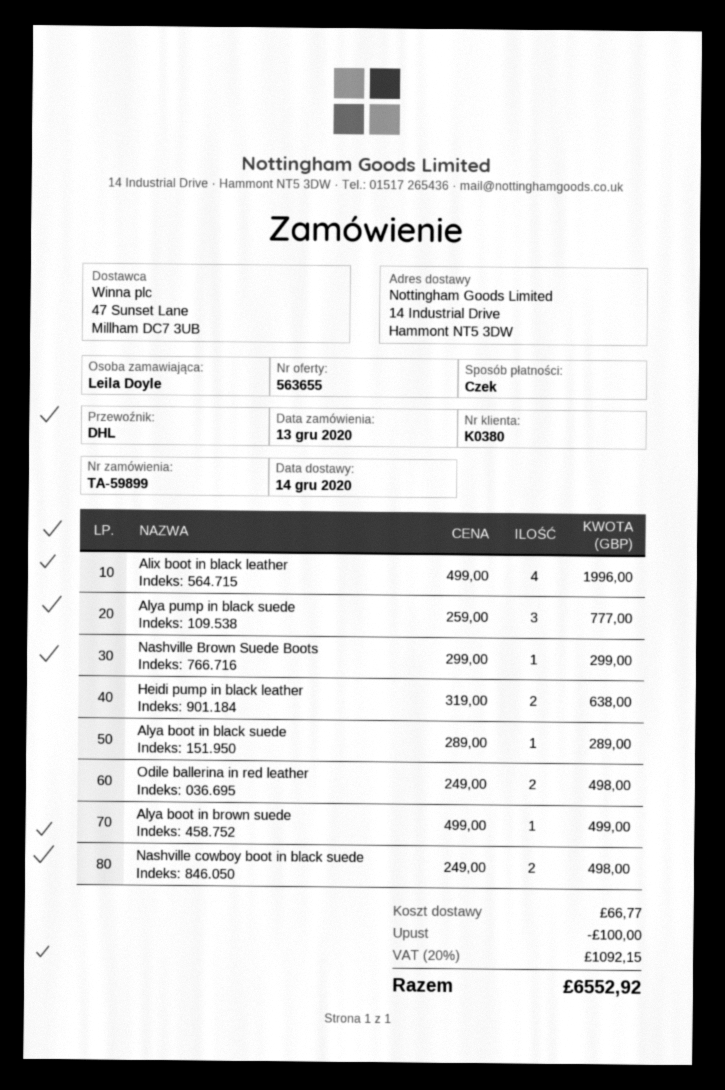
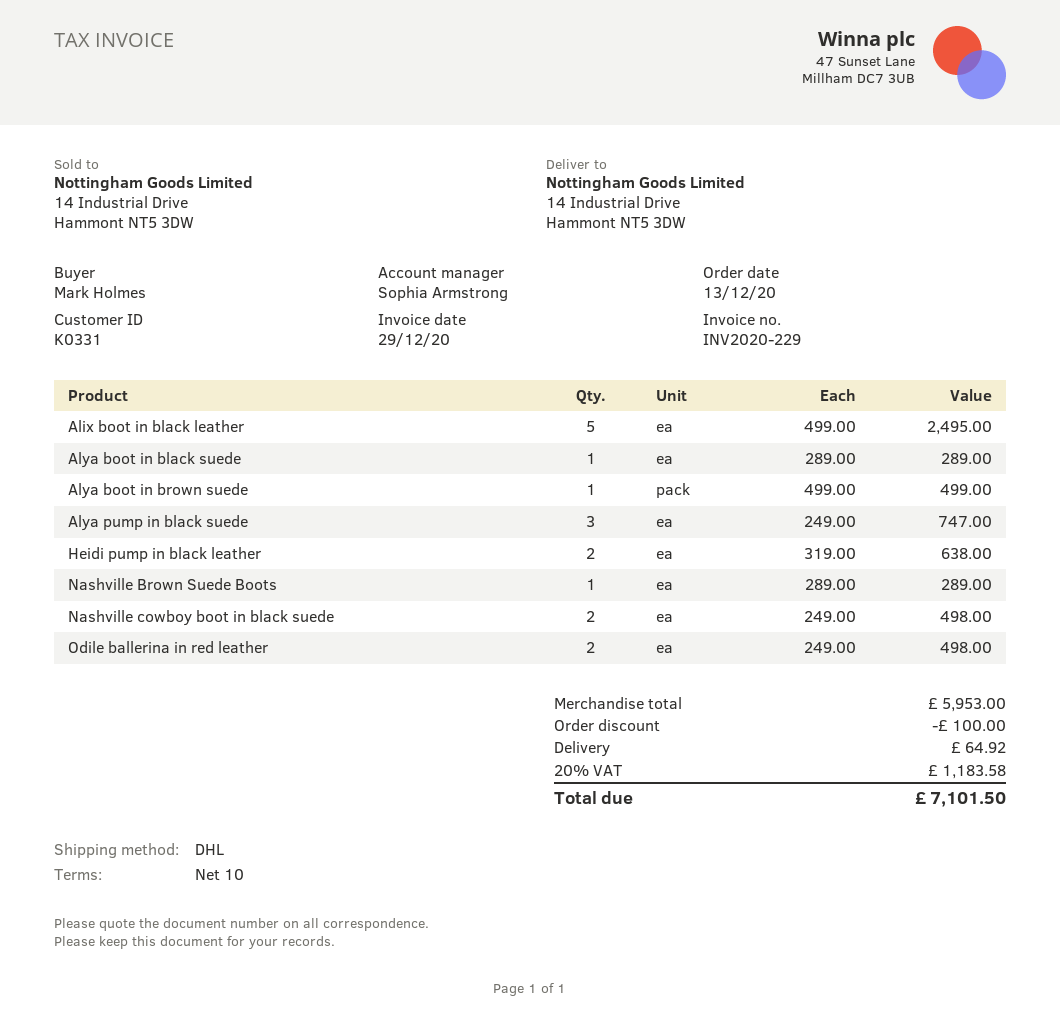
customer number: K0380 -> K0331
ordered by: Leila Doyle -> Mark Holmes
Alix boot in black leather: 4 x 499.00 = 1996.00 -> 5 x 499.00 = 2495.00
Alya pump in black suede: 3 x 259.00 = 777.00 -> 3 x 249.00 = 747.00
Nashville Brown Suede Boots: 1 x 299.00 = 299.00 -> 1 x 289.00 = 289.00
shipping: 66.77 -> 64.92
tax: 20% = 1092.15 -> 20% = 1183.58
total: 6552.92 -> 7101.50

